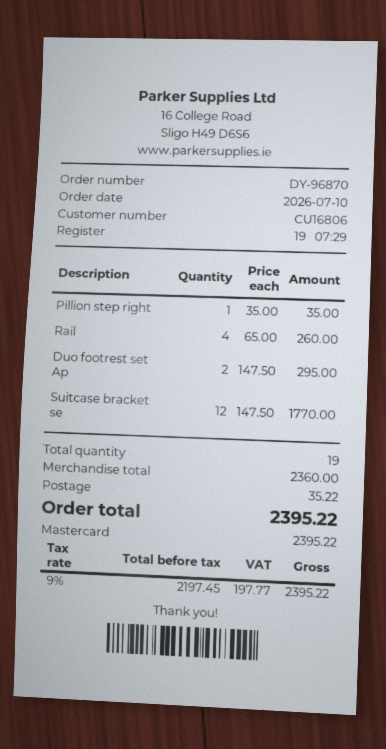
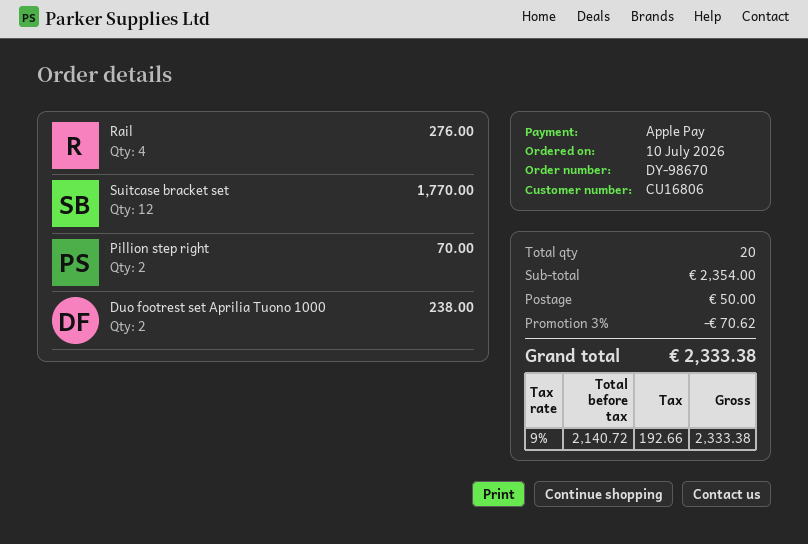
order number: DY-96870 -> DY-98670
payment method: Mastercard -> Apple Pay
Pillion step right: 1 for 35.00 -> 2 for 70.00
Rail: 4 for 260.00 -> 4 for 276.00
Duo footrest set Ap: 2 for 295.00 -> 2 for 238.00
total quantity: 19 -> 20
subtotal: 2360.00 -> 2354.00
discount: none -> 3% = 70.62
shipping: 35.22 -> 50.00
net: 2197.45 -> 2140.72
tax: 9% = 197.77 -> 9% = 192.66
total: 2395.22 -> 2333.38

